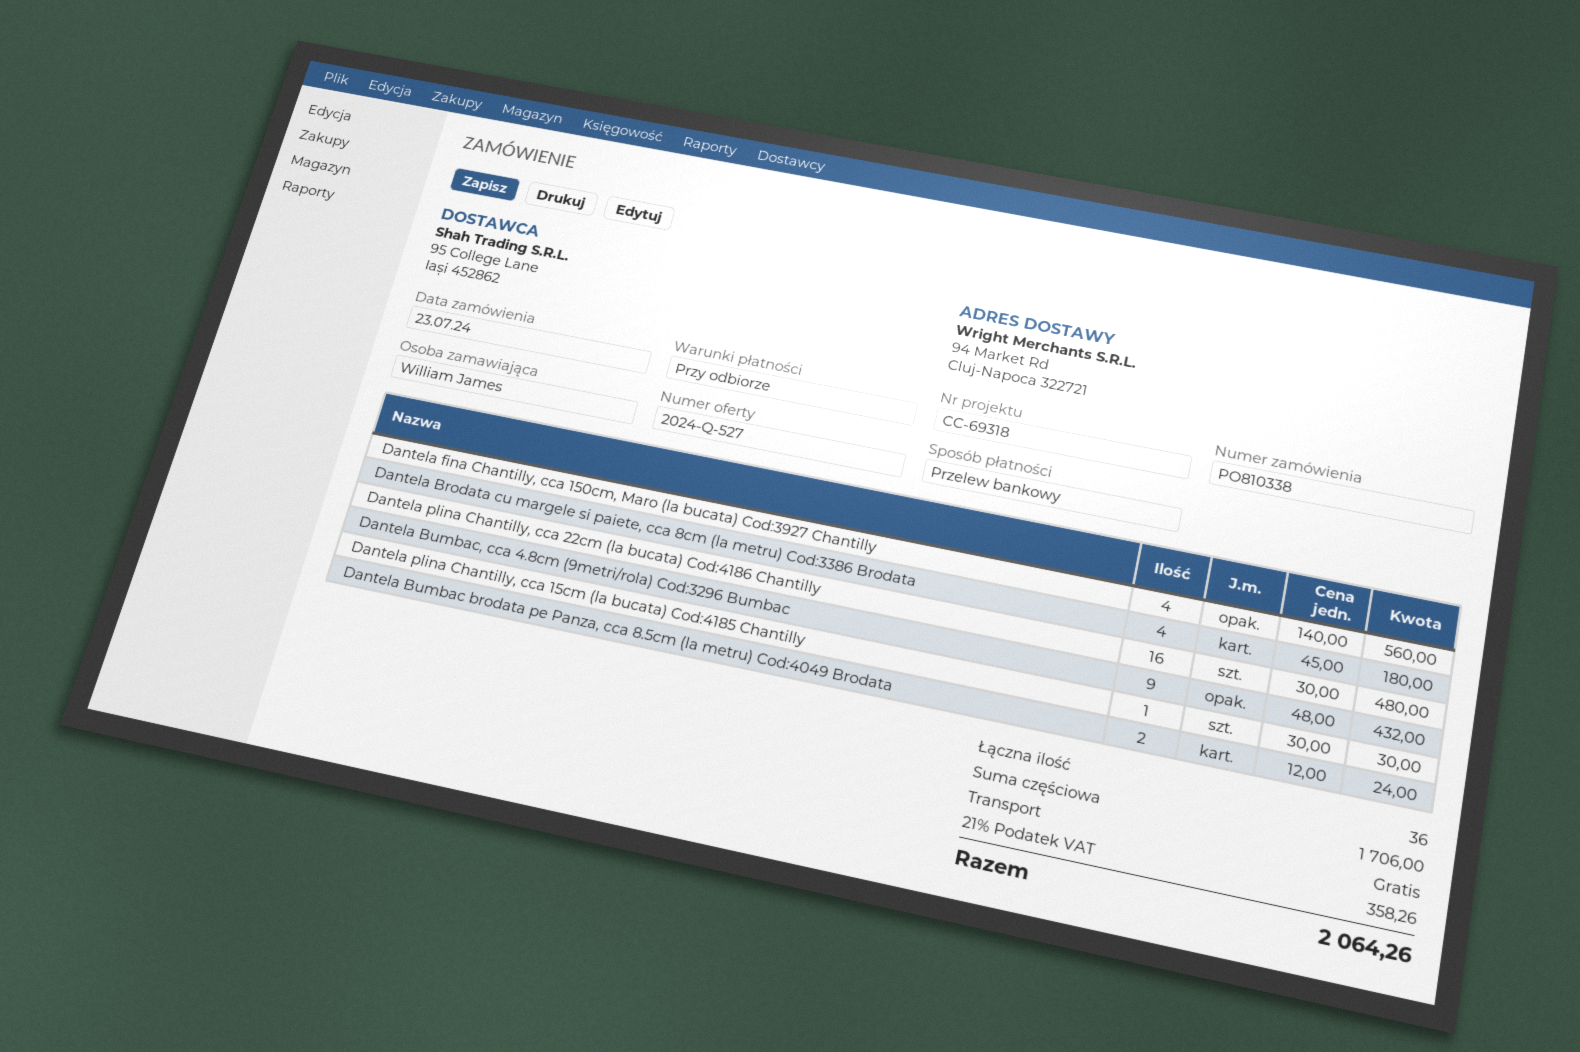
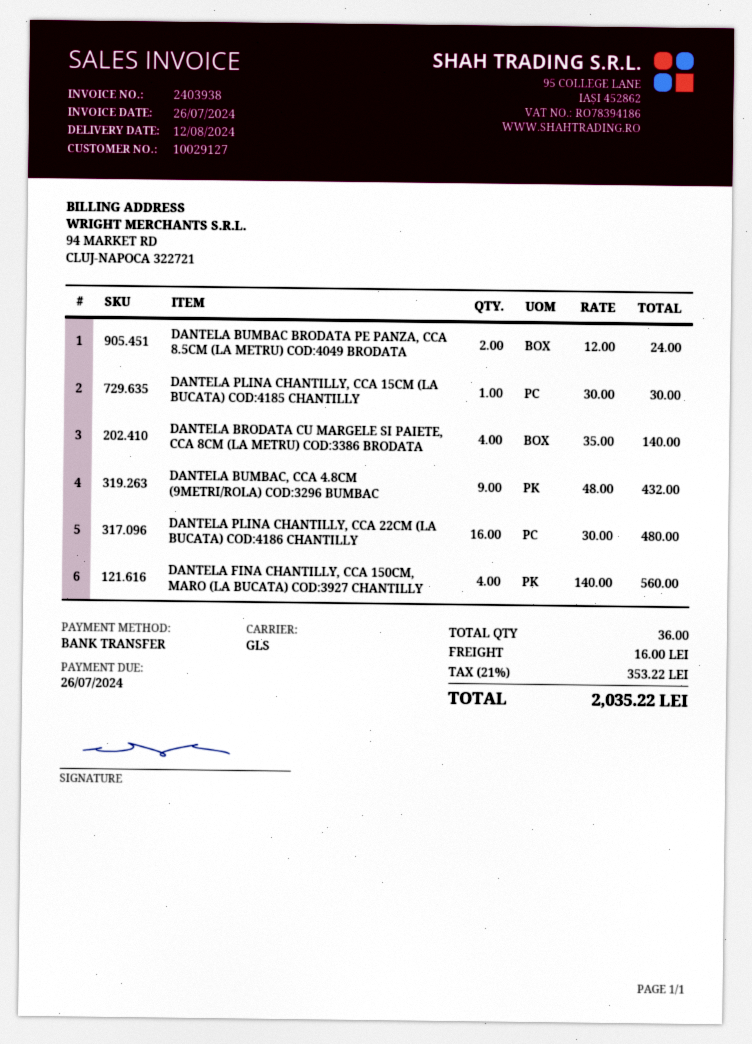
Dantela Brodata cu margele si paiete, cca 8cm (la metru) Cod:3386 Brodata: 4 x 45.00 = 180.00 -> 4 x 35.00 = 140.00
shipping: 0.00 -> 16.00
tax: 21% = 358.26 -> 21% = 353.22
total: 2064.26 -> 2035.22

